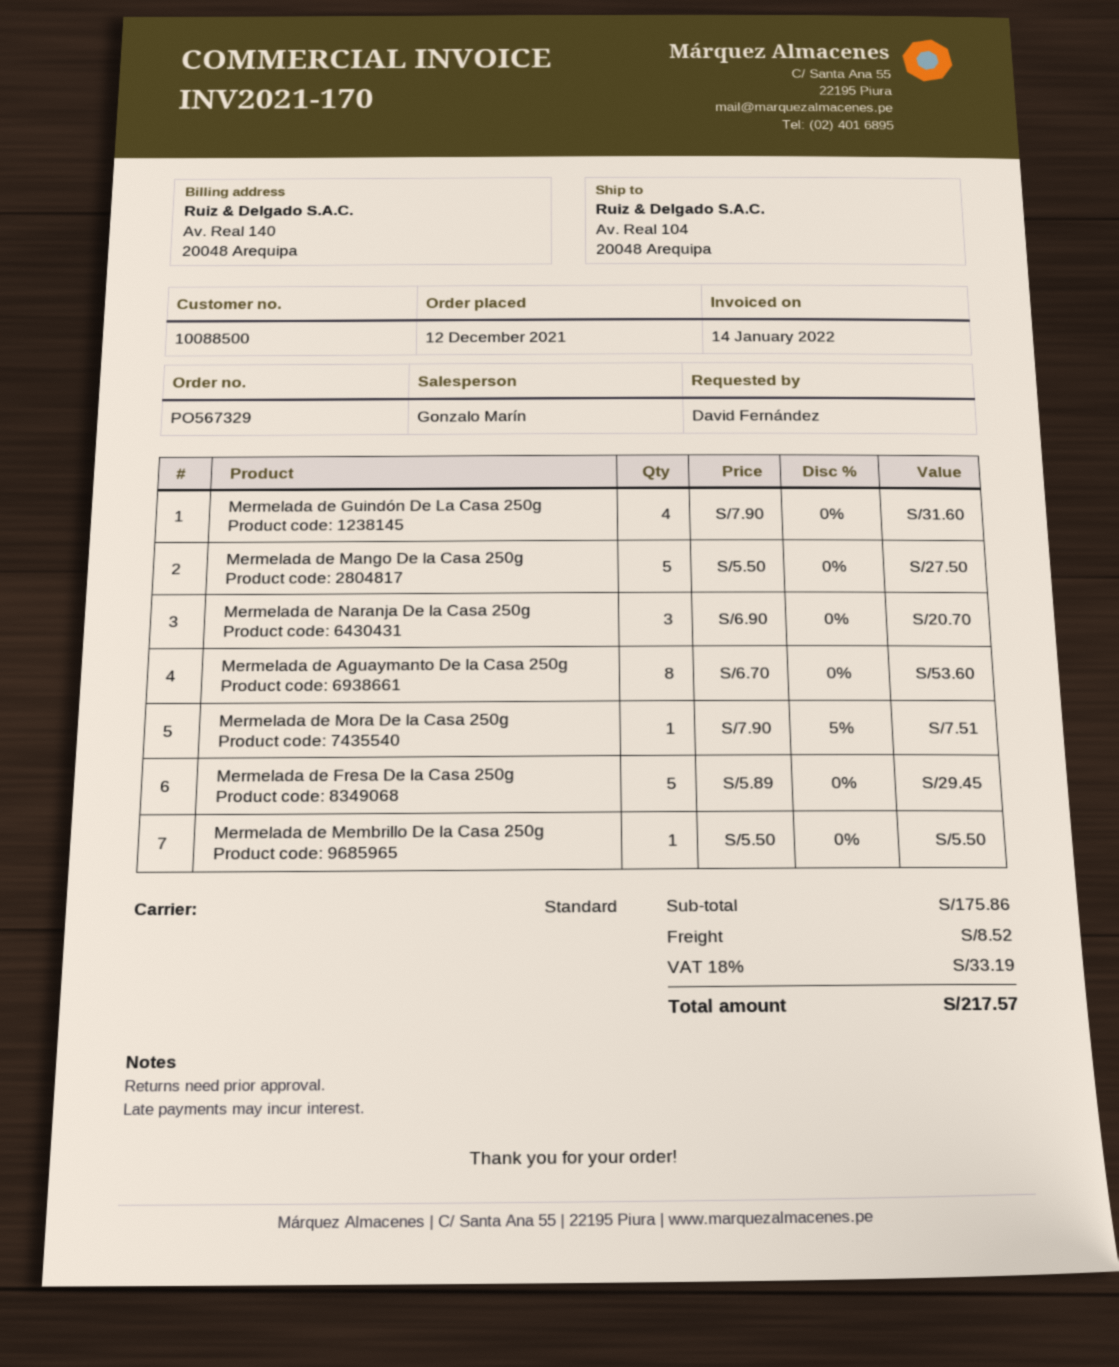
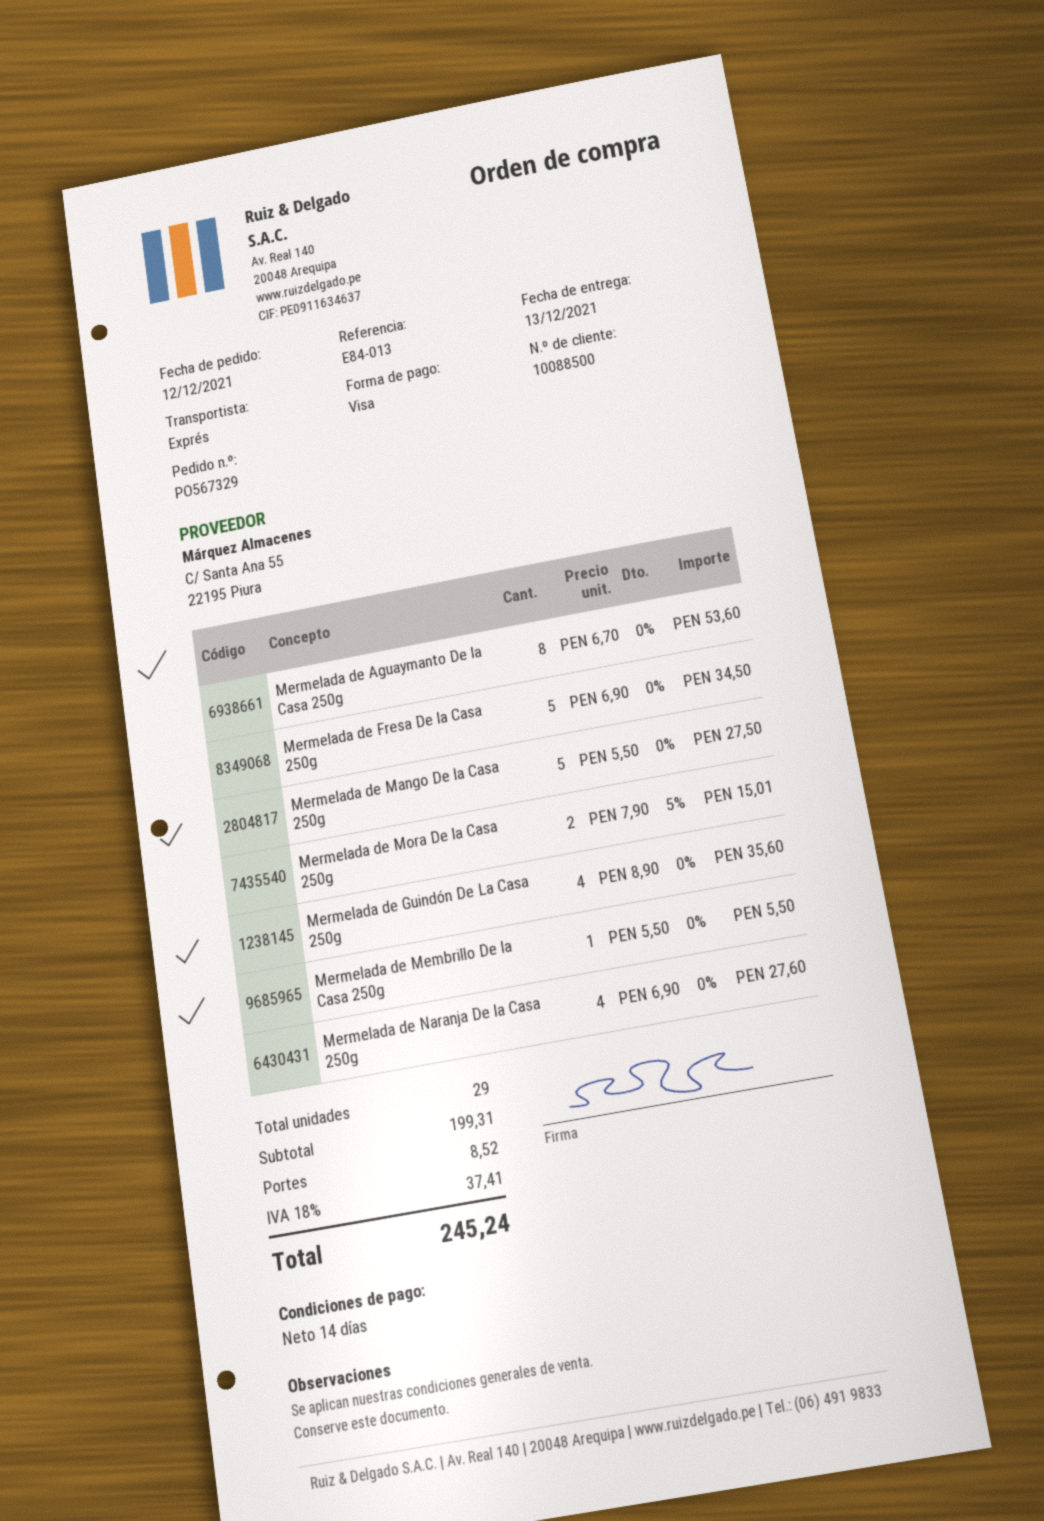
shipping method: standard -> express
Mermelada de Guindón De La Casa 250g: 4 x 7.90 = 31.60 -> 4 x 8.90 = 35.60
Mermelada de Naranja De la Casa 250g: 3 x 6.90 = 20.70 -> 4 x 6.90 = 27.60
Mermelada de Mora De la Casa 250g: 1 x 7.90 - 5% = 7.51 -> 2 x 7.90 - 5% = 15.01
Mermelada de Fresa De la Casa 250g: 5 x 5.89 = 29.45 -> 5 x 6.90 = 34.50
subtotal: 175.86 -> 199.31
tax: 18% = 33.19 -> 18% = 37.41
total: 217.57 -> 245.24

